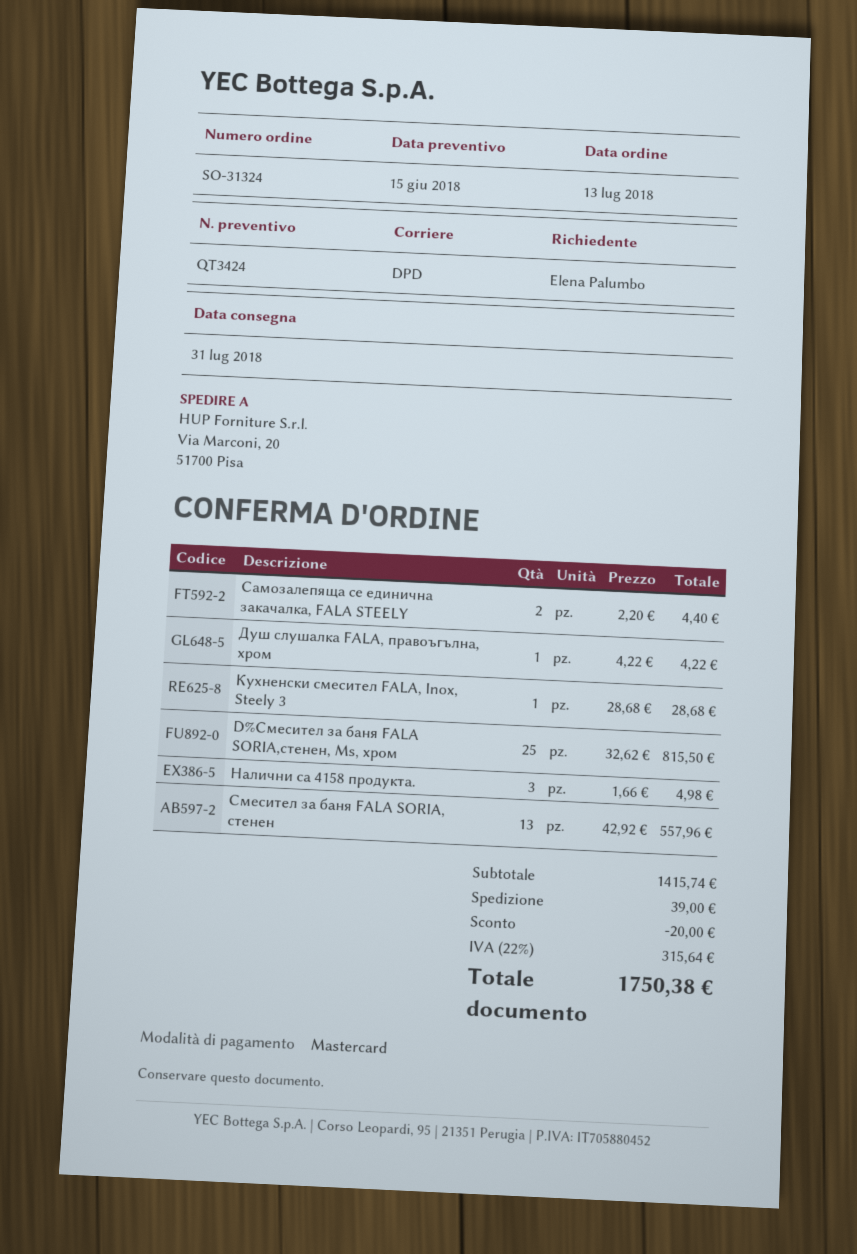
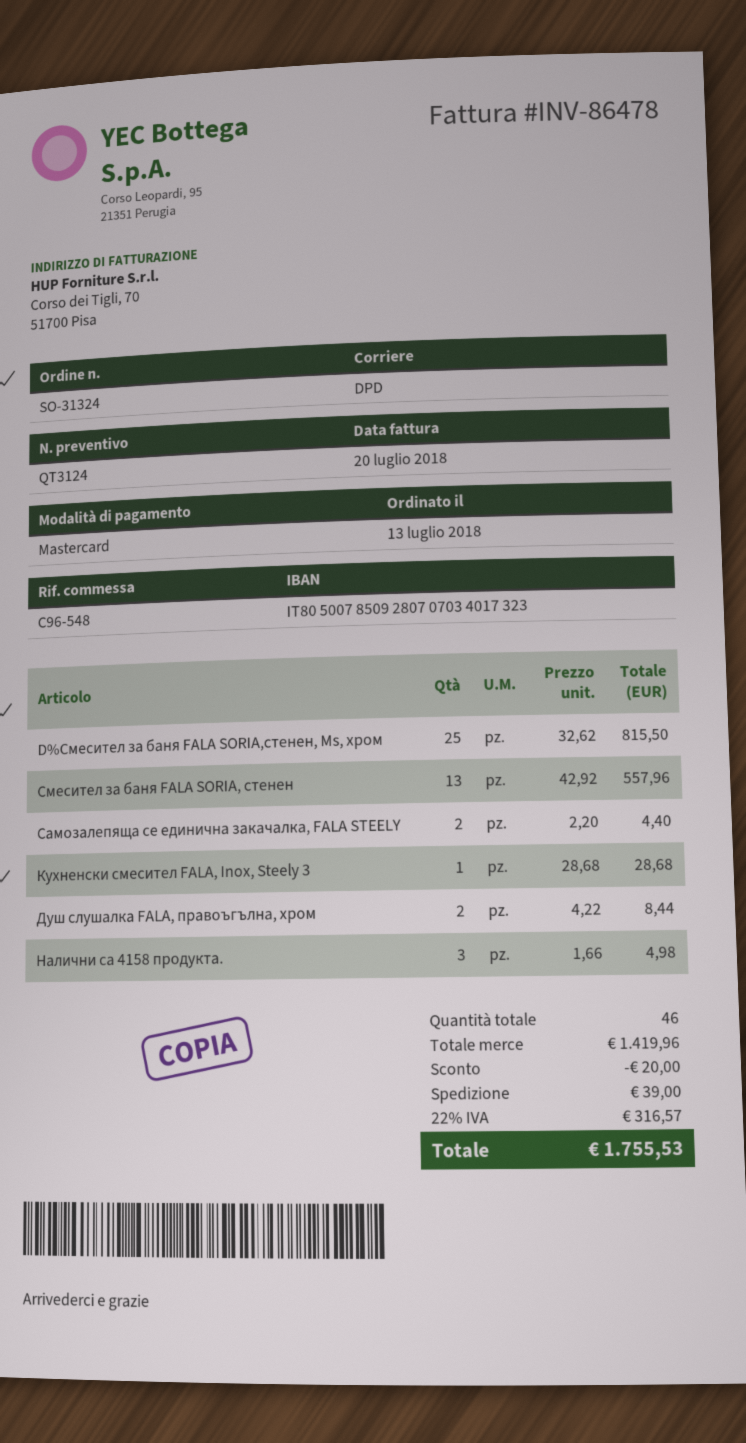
quote number: QT3424 -> QT3124
Душ слушалка FALA, правоъгълна, хром: 1 x 4.22 = 4.22 -> 2 x 4.22 = 8.44
subtotal: 1415.74 -> 1419.96
tax: 22% = 315.64 -> 22% = 316.57
total: 1750.38 -> 1755.53

